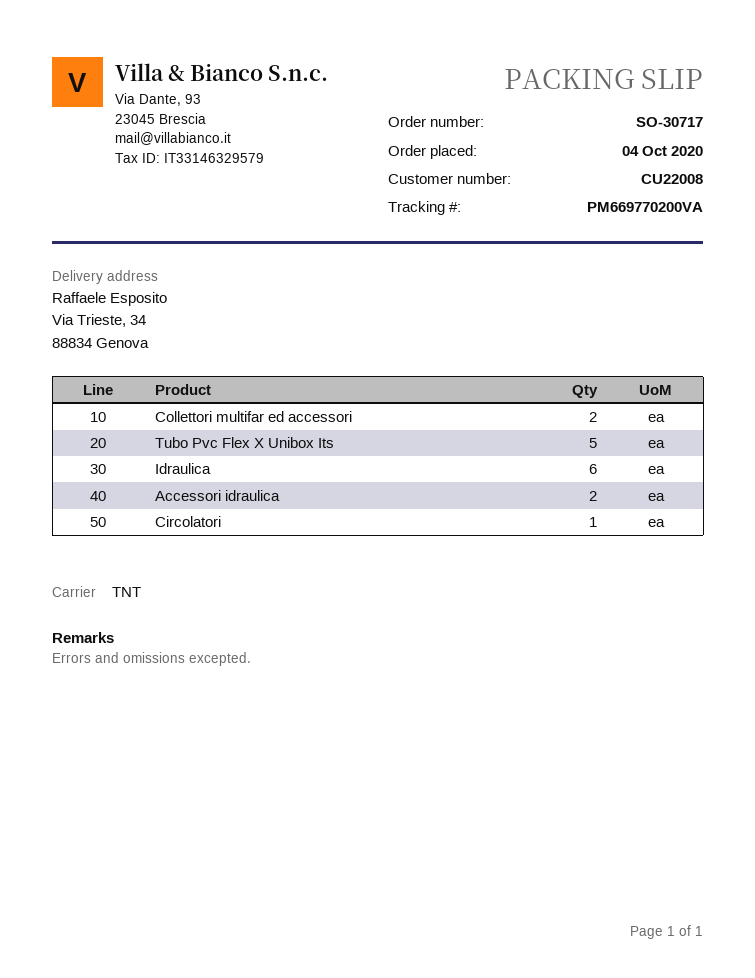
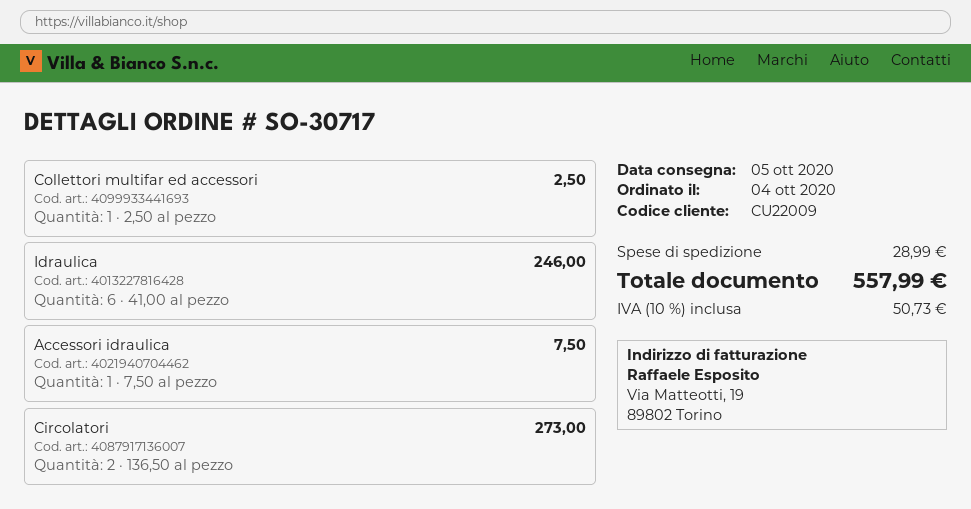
customer number: CU22008 -> CU22009
Collettori multifar ed accessori: 2 -> 1
Tubo Pvc Flex X Unibox Its: 5 -> none
Accessori idraulica: 2 -> 1
Circolatori: 1 -> 2

